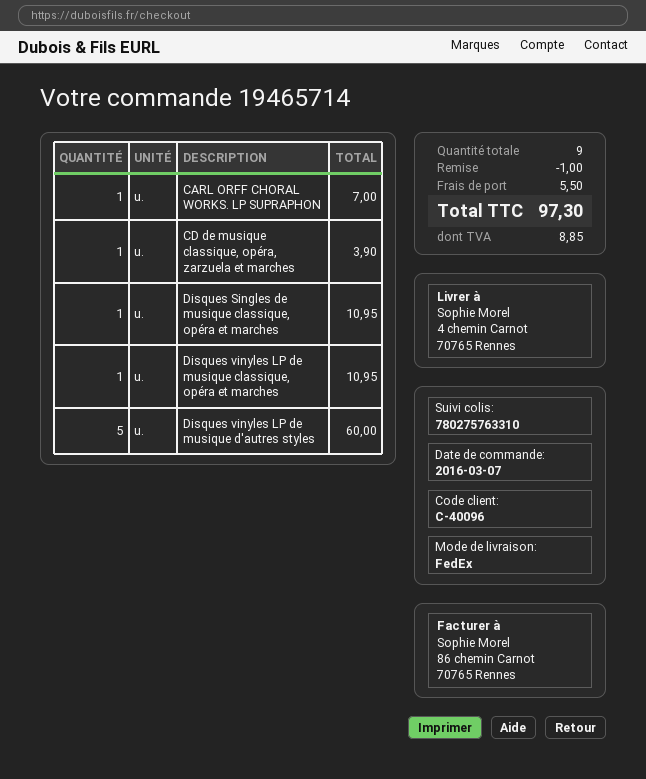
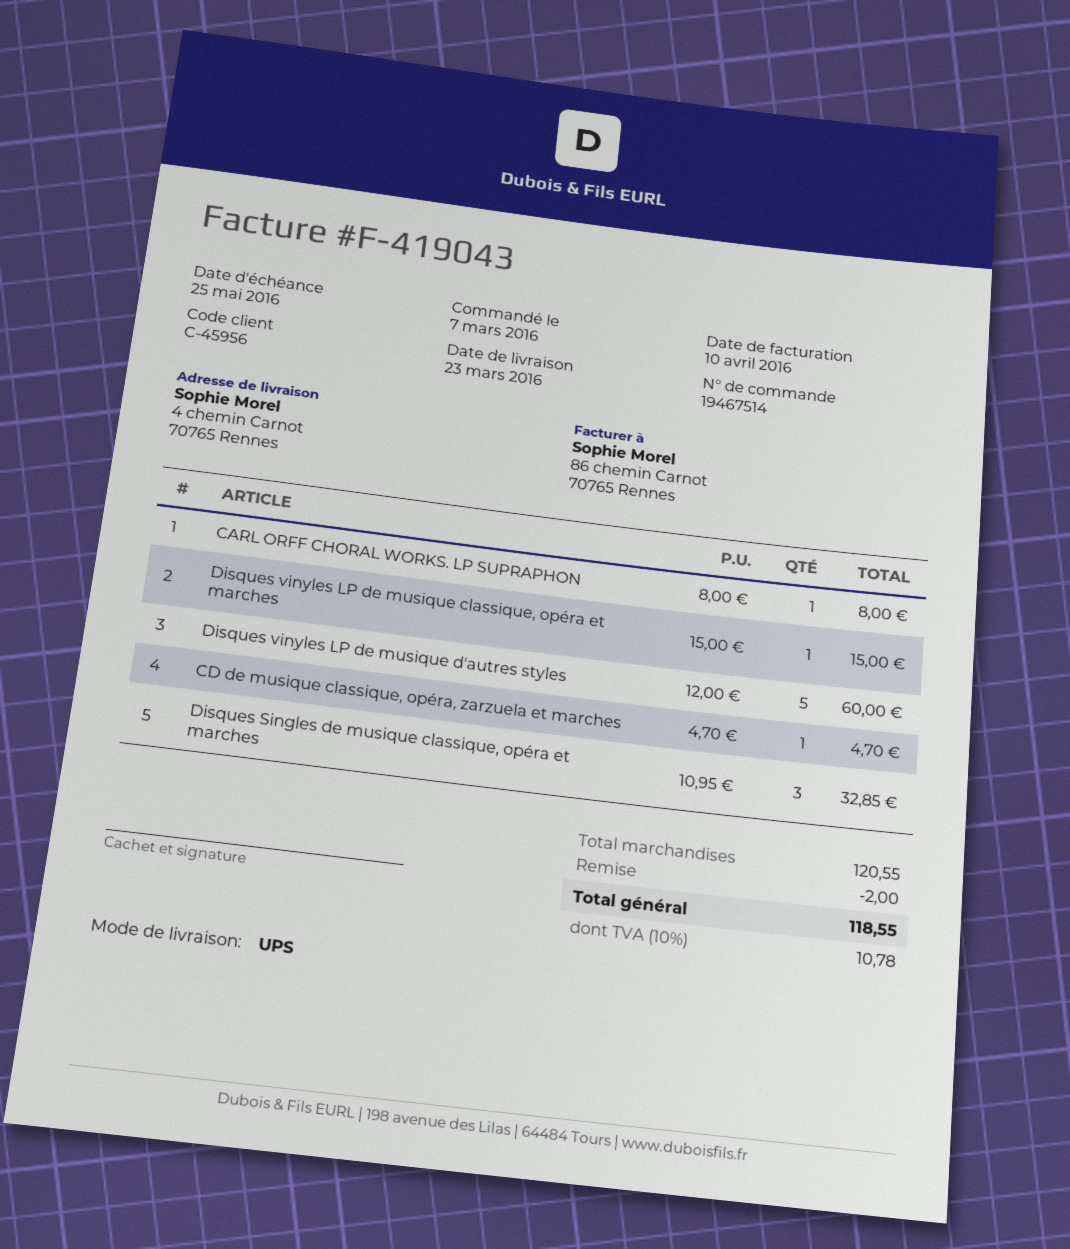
order number: 19465714 -> 19467514
customer number: C-40096 -> C-45956
shipping method: FedEx -> UPS
CARL ORFF CHORAL WORKS. LP SUPRAPHON: 1 for 7.00 -> 1 for 8.00
CD de musique classique, opéra, zarzuela et marches: 1 for 3.90 -> 1 for 4.70
Disques Singles de musique classique, opéra et marches: 1 for 10.95 -> 3 for 32.85
Disques vinyles LP de musique classique, opéra et marches: 1 for 10.95 -> 1 for 15.00
discount: 1.00 -> 2.00
shipping: 5.50 -> none
tax: 8.85 -> 10.78
total: 97.30 -> 118.55

